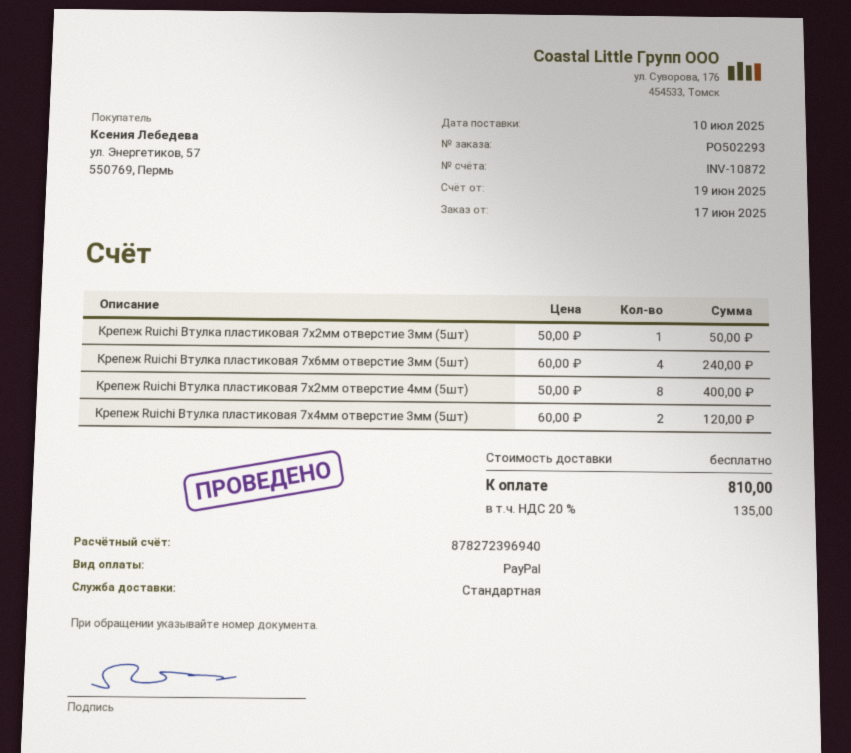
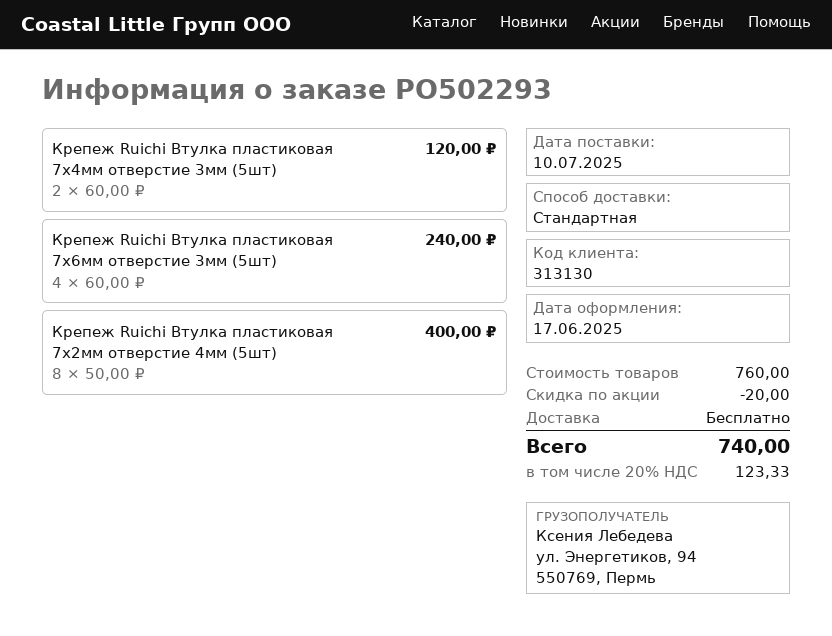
Крепеж Ruichi Втулка пластиковая 7x2мм отверстие 3мм (5шт): 1 x 50.00 = 50.00 -> none
discount: none -> 20.00
tax: 20% = 135.00 -> 20% = 123.33
total: 810.00 -> 740.00

